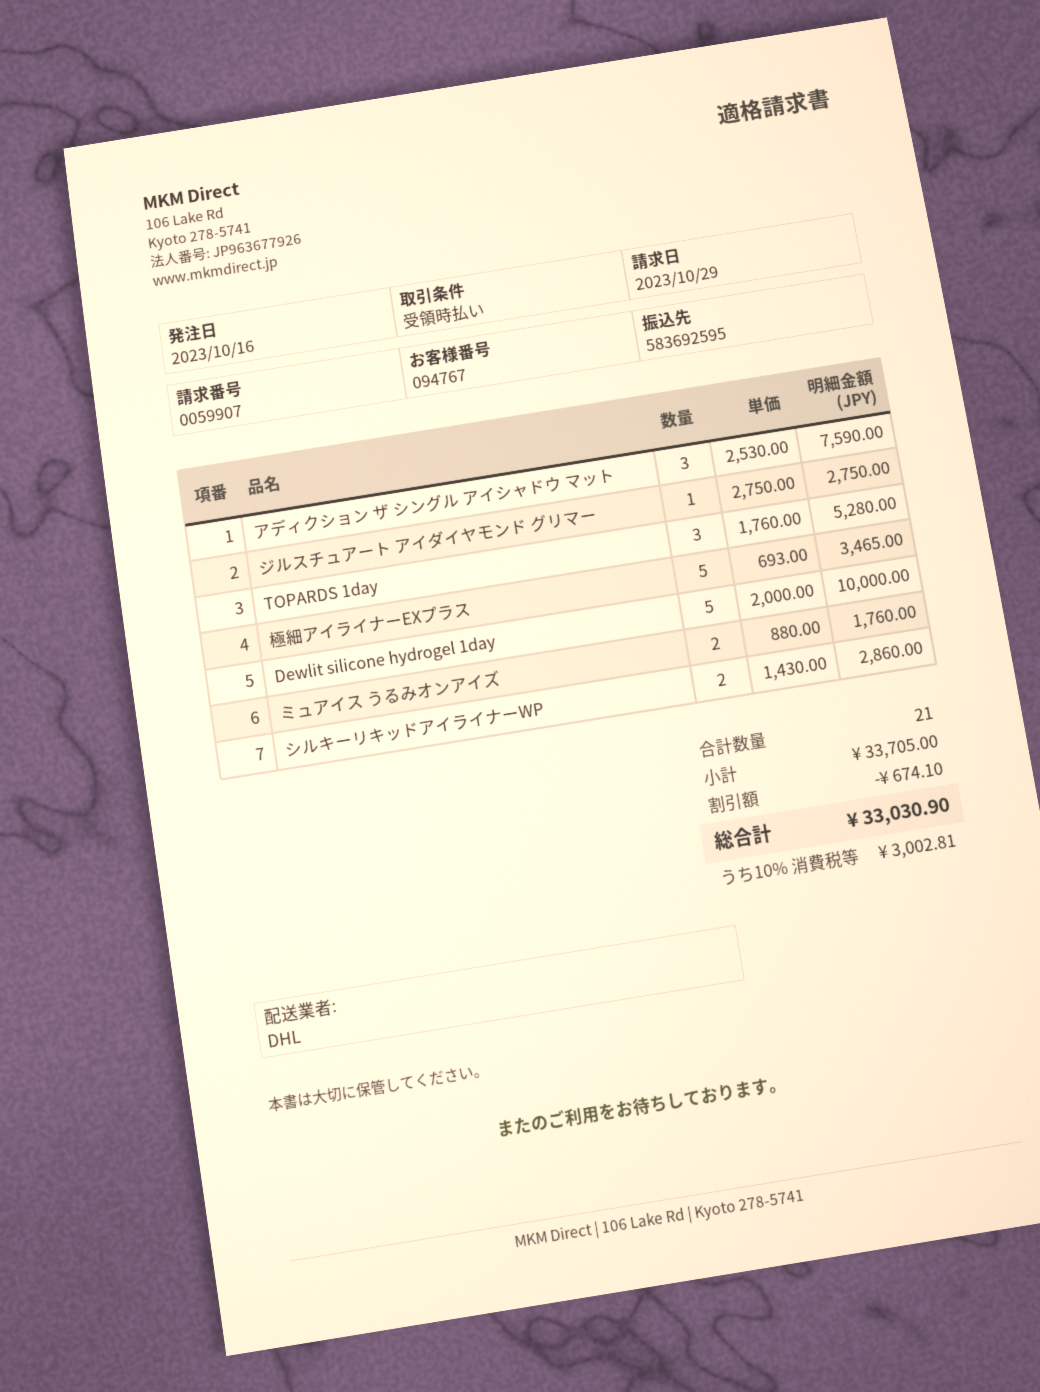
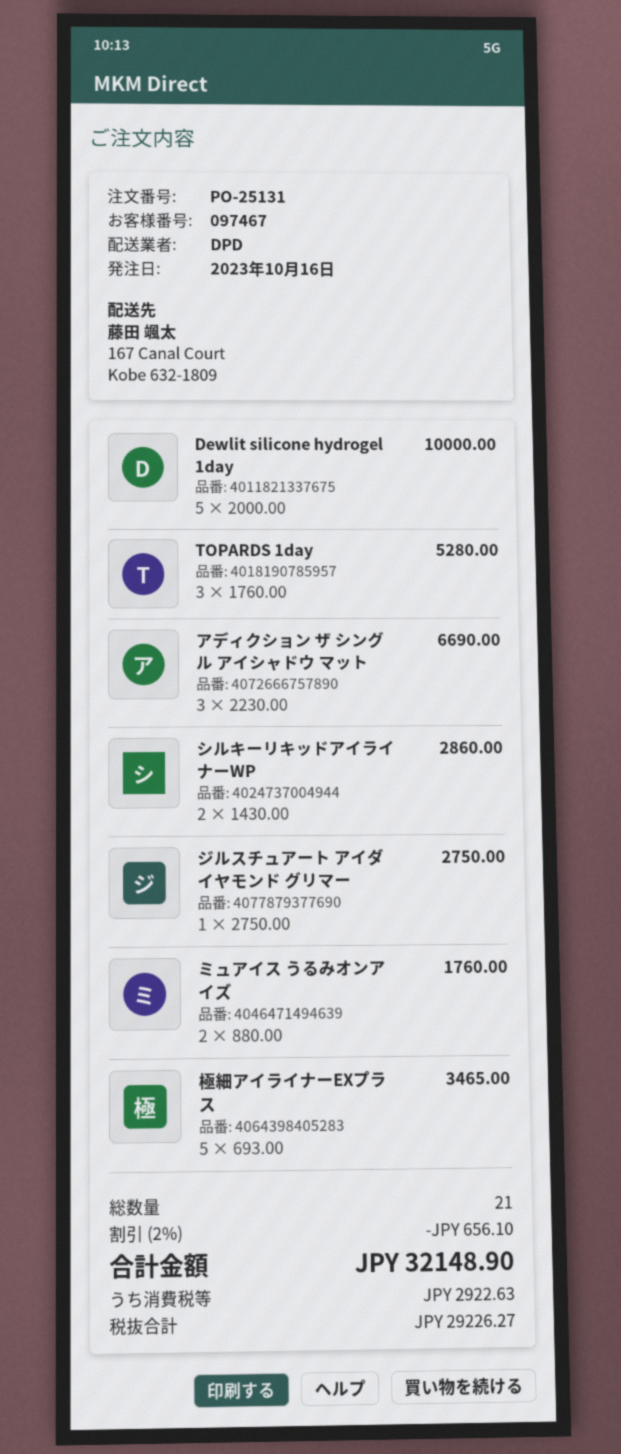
customer number: 094767 -> 097467
shipping method: DHL -> DPD
アディクション ザ シングル アイシャドウ マット: 3 x 2530.00 = 7590.00 -> 3 x 2230.00 = 6690.00
discount: 674.10 -> 656.10
tax: 3002.81 -> 2922.63
total: 33030.90 -> 32148.90

